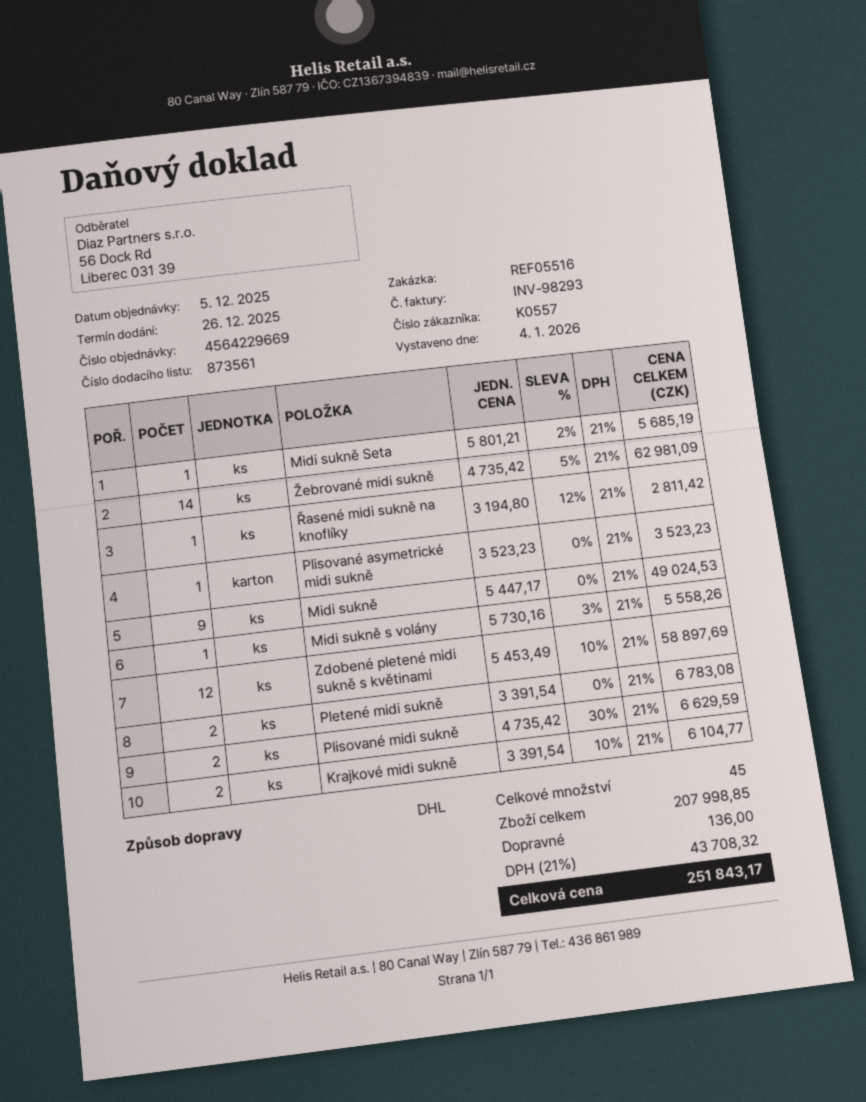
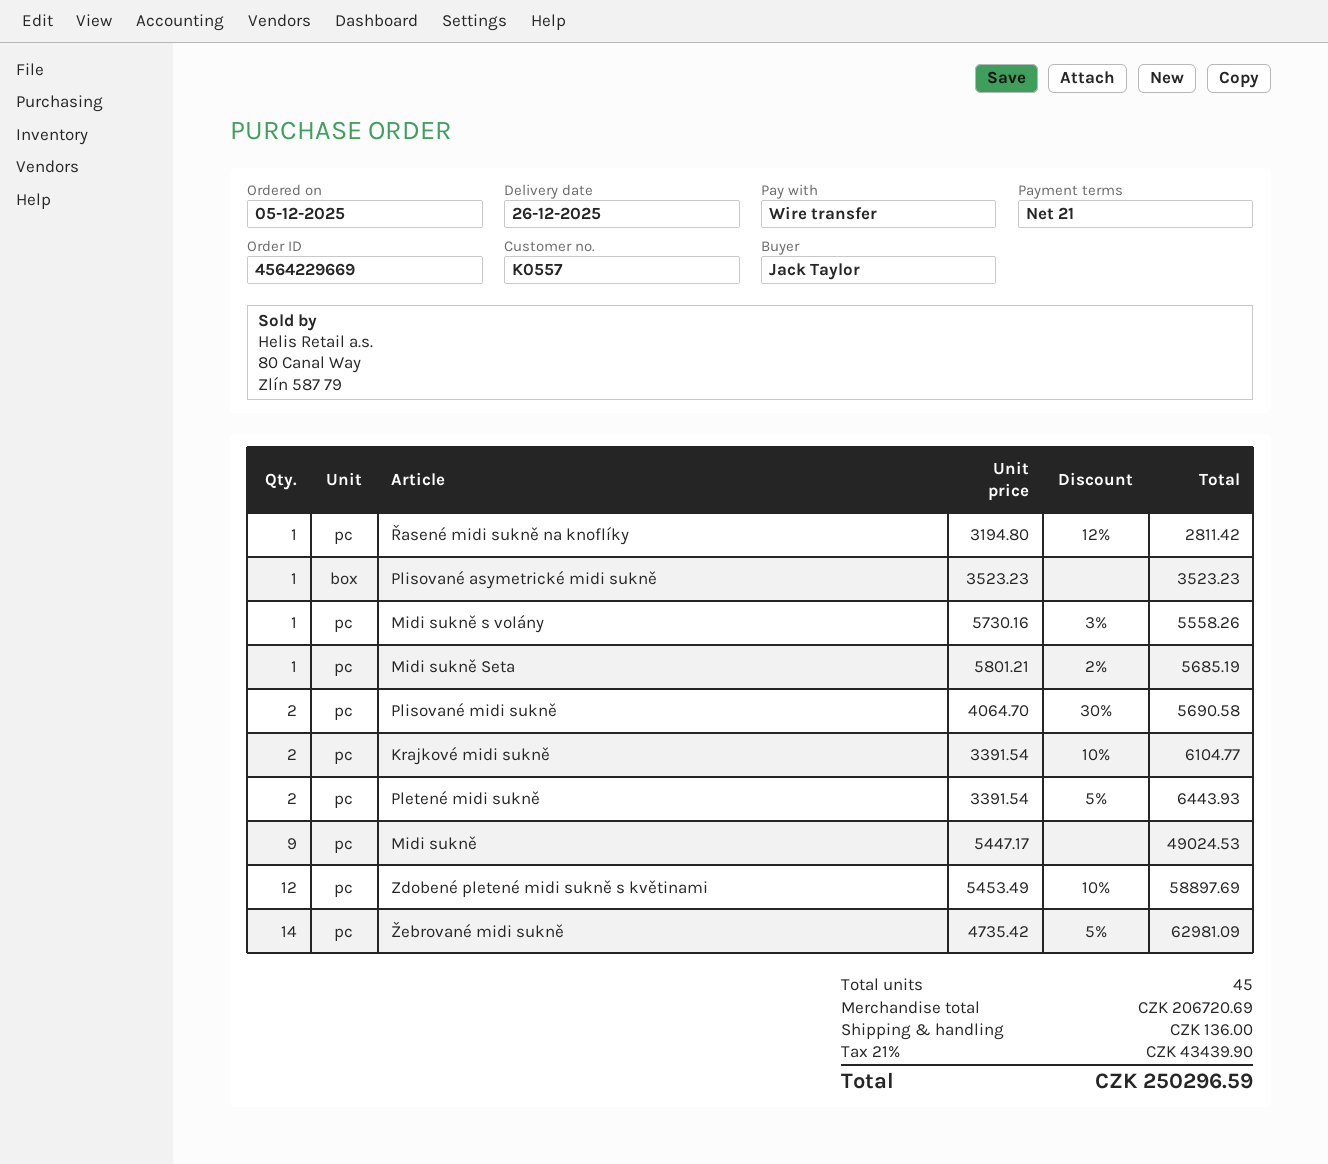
Pletené midi sukně: 2 x 3391.54 = 6783.08 -> 2 x 3391.54 - 5% = 6443.93
Plisované midi sukně: 2 x 4735.42 - 30% = 6629.59 -> 2 x 4064.70 - 30% = 5690.58
subtotal: 207998.85 -> 206720.69
tax: 21% = 43708.32 -> 21% = 43439.90
total: 251843.17 -> 250296.59

